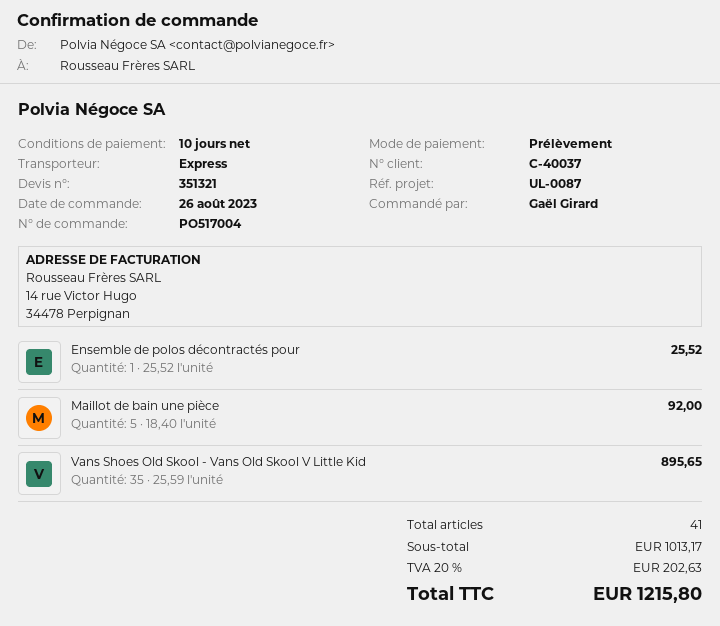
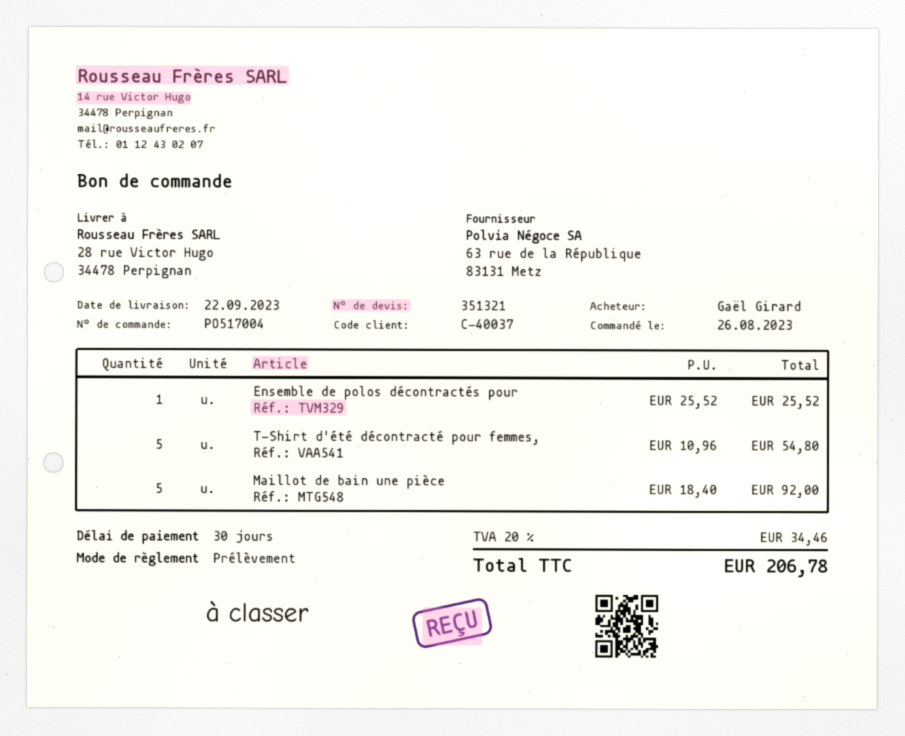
payment terms: 10 days -> 30 days
Vans Shoes Old Skool - Vans Old Skool V Little Kid: 35 x 25.59 = 895.65 -> none
T-Shirt d'été décontracté pour femmes,: none -> 5 x 10.96 = 54.80
tax: 20% = 202.63 -> 20% = 34.46
total: 1215.80 -> 206.78

